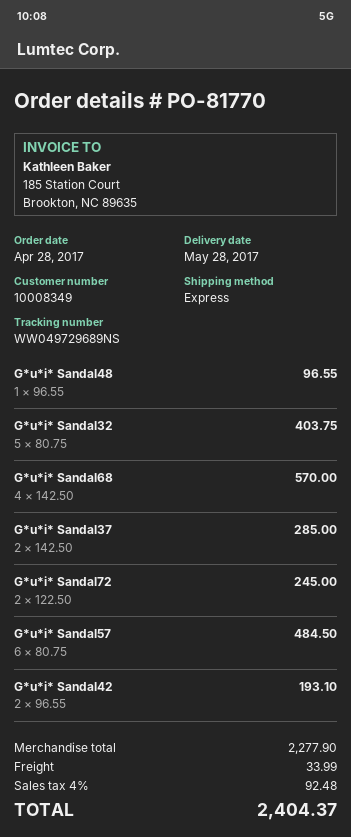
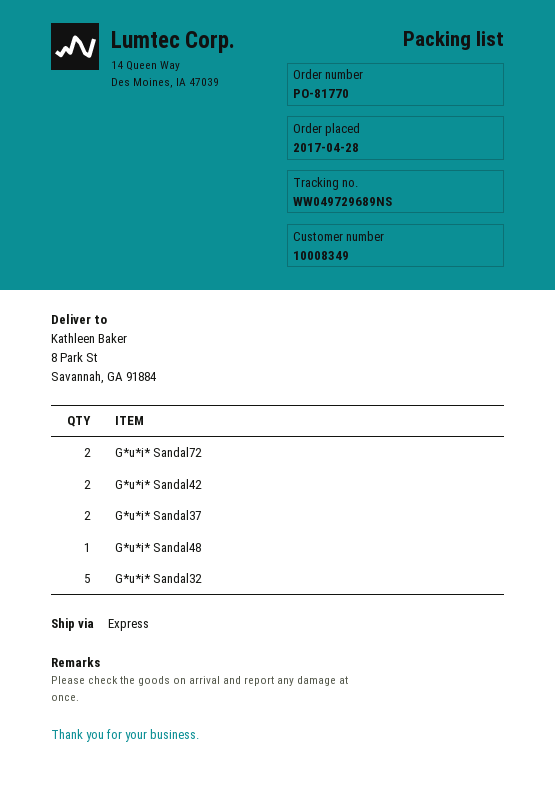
G*u*i* Sandal68: 4 -> none
G*u*i* Sandal57: 6 -> none

